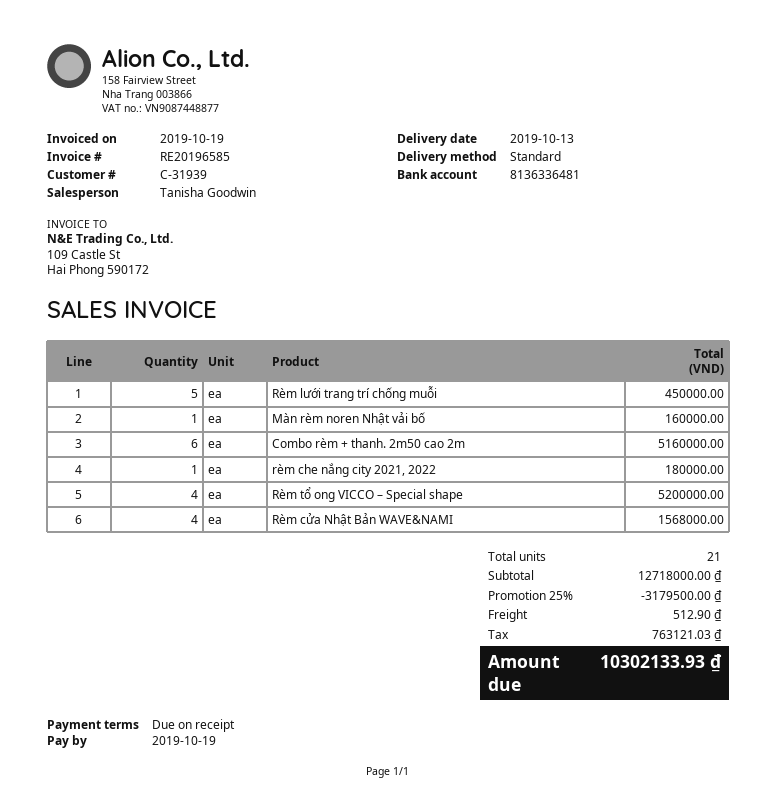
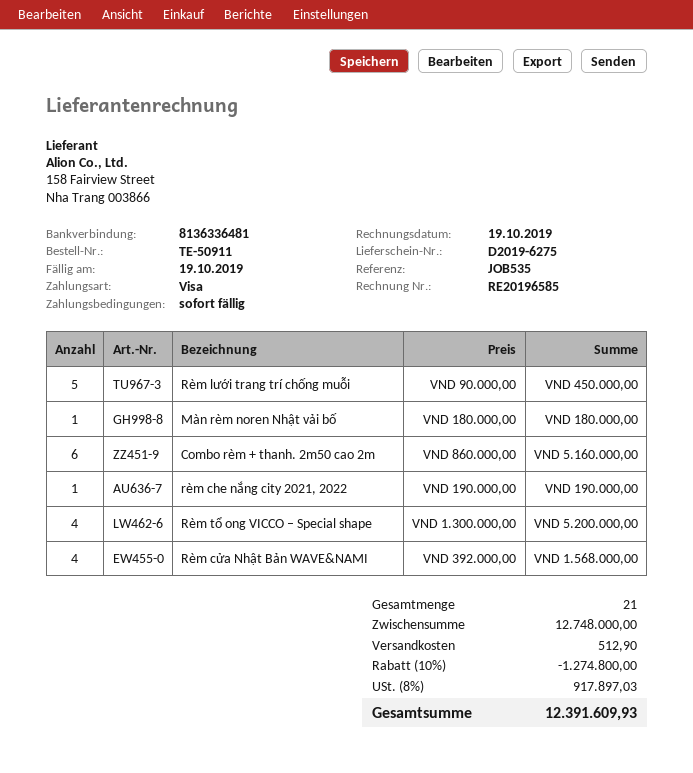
Màn rèm noren Nhật vải bố: 1 for 160000.00 -> 1 for 180000.00
rèm che nắng city 2021, 2022: 1 for 180000.00 -> 1 for 190000.00
subtotal: 12718000.00 -> 12748000.00
discount: 25% = 3179500.00 -> 10% = 1274800.00
tax: 763121.03 -> 917897.03
total: 10302133.93 -> 12391609.93

